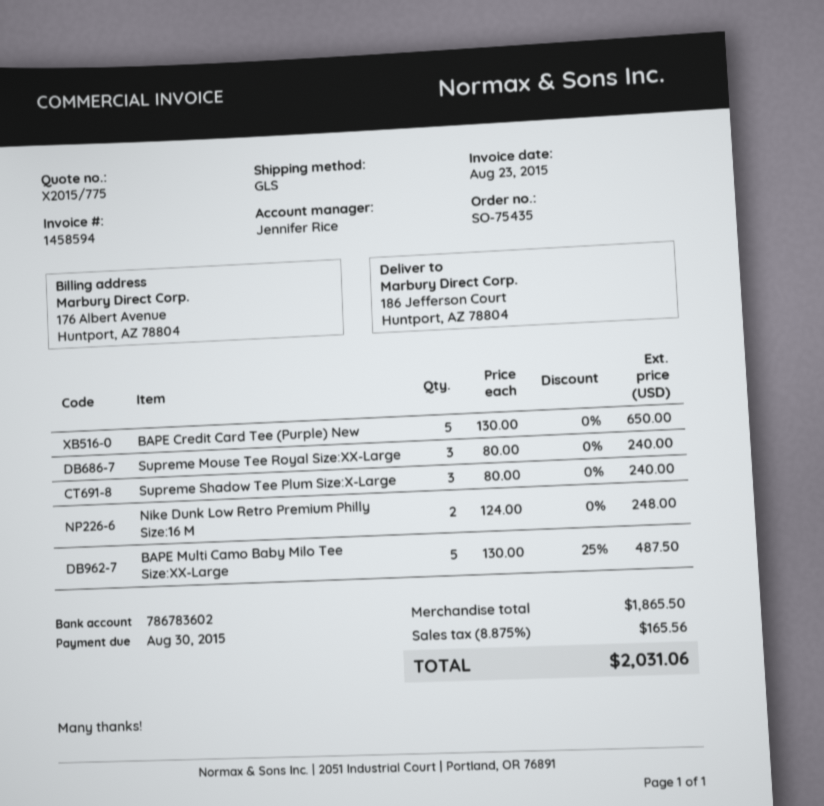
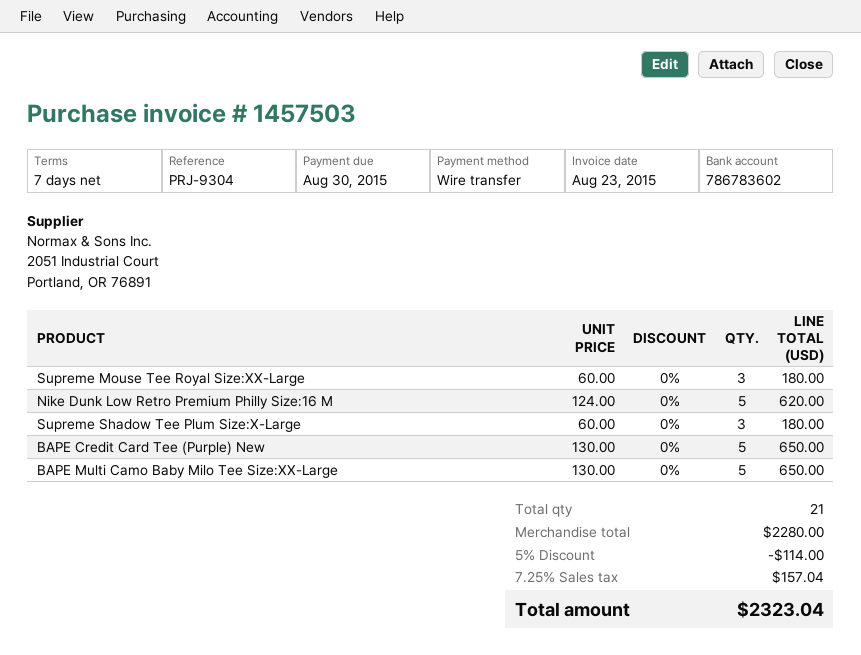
invoice number: 1458594 -> 1457503
Supreme Mouse Tee Royal Size:XX-Large: 3 x 80.00 = 240.00 -> 3 x 60.00 = 180.00
Supreme Shadow Tee Plum Size:X-Large: 3 x 80.00 = 240.00 -> 3 x 60.00 = 180.00
Nike Dunk Low Retro Premium Philly Size:16 M: 2 x 124.00 = 248.00 -> 5 x 124.00 = 620.00
BAPE Multi Camo Baby Milo Tee Size:XX-Large: 5 x 130.00 - 25% = 487.50 -> 5 x 130.00 = 650.00
subtotal: 1865.50 -> 2280.00
discount: none -> 5% = 114.00
tax: 8.875% = 165.56 -> 7.25% = 157.04
total: 2031.06 -> 2323.04

